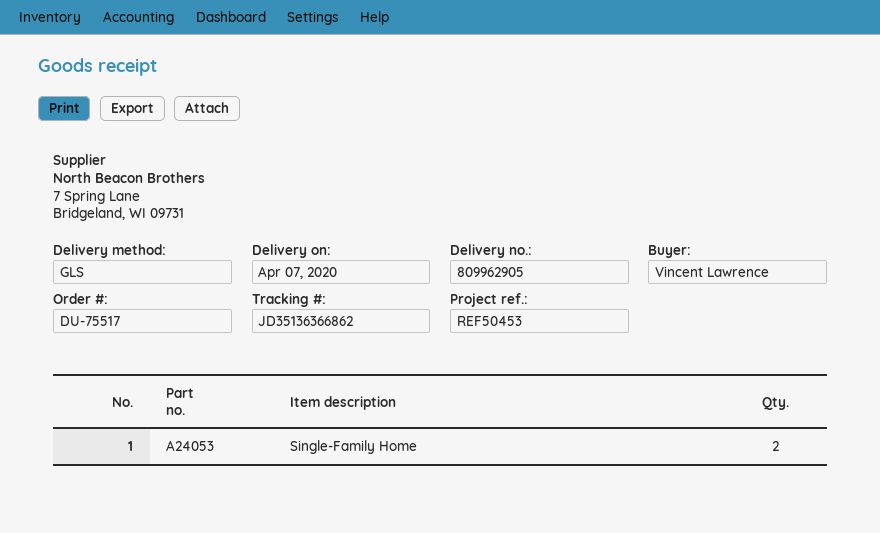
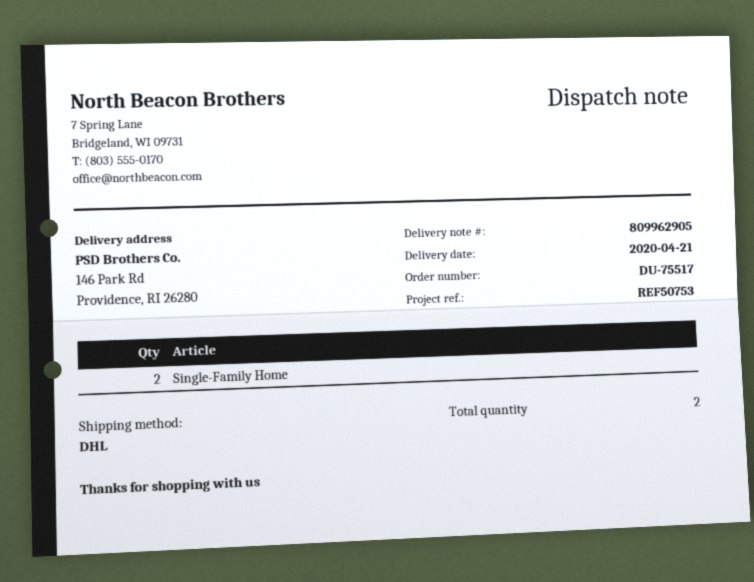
delivery date: 2020-04-07 -> 2020-04-21
reference: REF50453 -> REF50753
shipping method: GLS -> DHL

